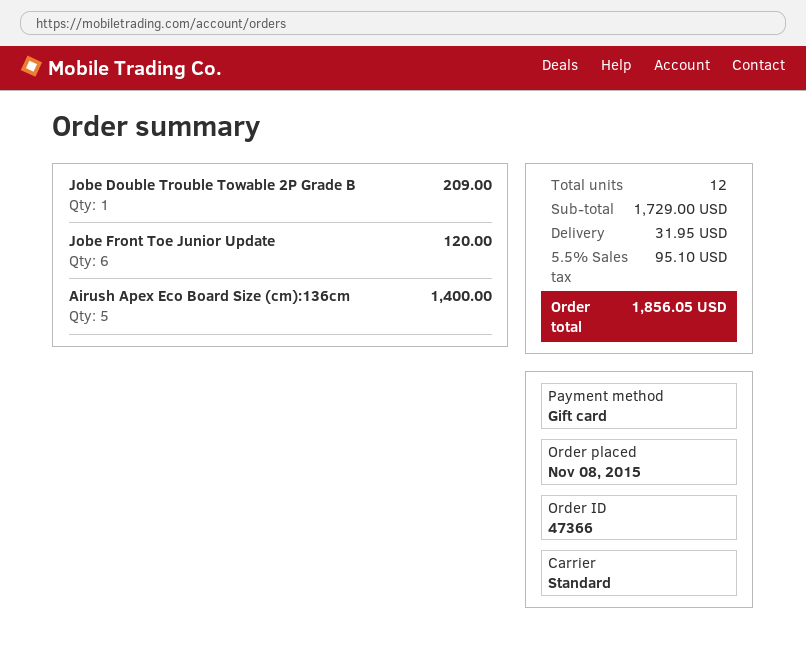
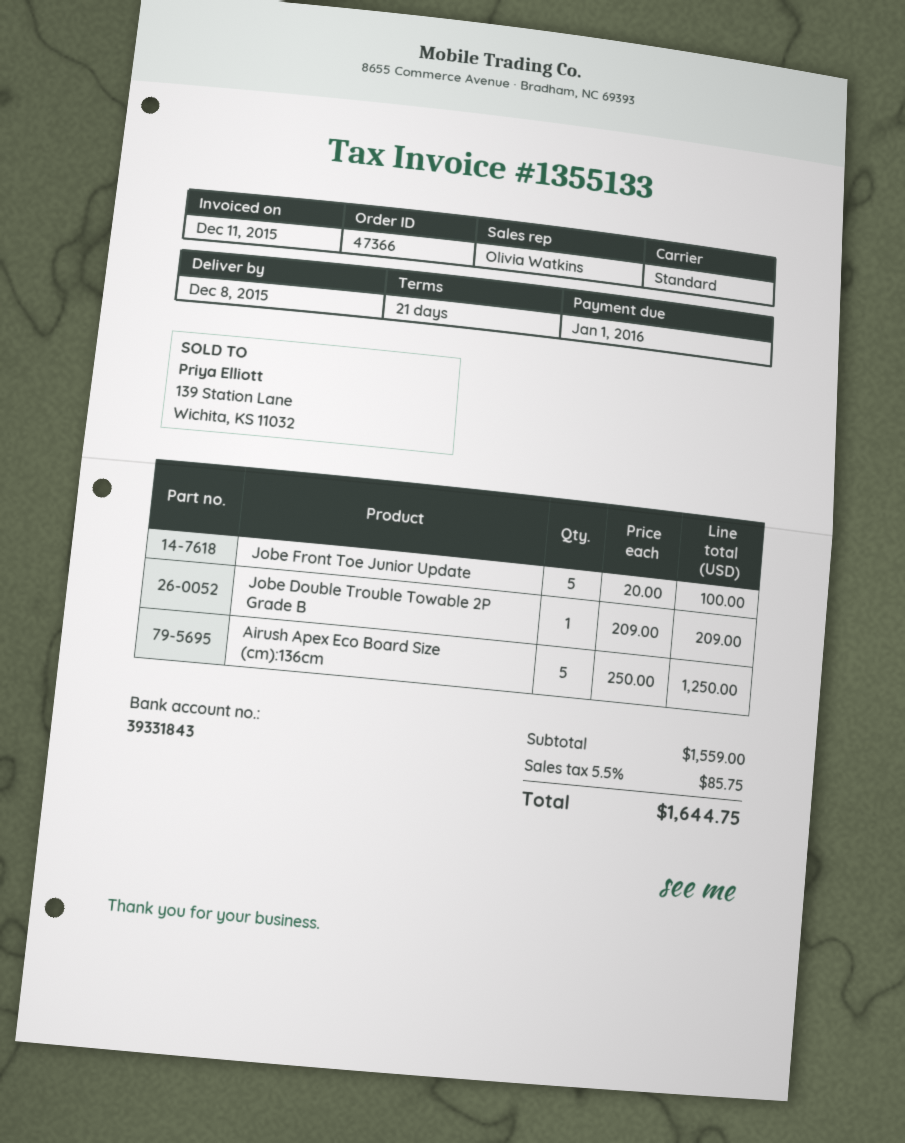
Jobe Front Toe Junior Update: 6 for 120.00 -> 5 for 100.00
Airush Apex Eco Board Size (cm):136cm: 5 for 1400.00 -> 5 for 1250.00
subtotal: 1729.00 -> 1559.00
shipping: 31.95 -> none
tax: 5.5% = 95.10 -> 5.5% = 85.75
total: 1856.05 -> 1644.75

